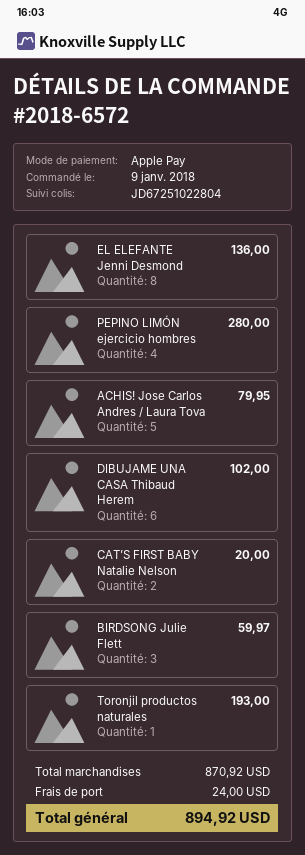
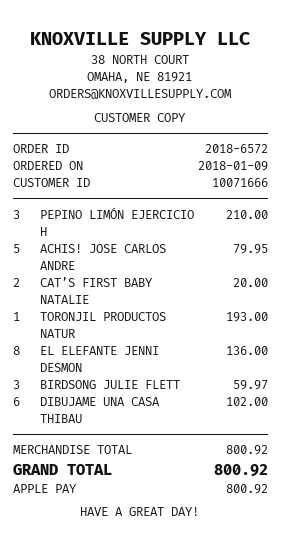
PEPINO LIMÓN ejercicio hombres: 4 for 280.00 -> 3 for 210.00
subtotal: 870.92 -> 800.92
shipping: 24.00 -> none
total: 894.92 -> 800.92

